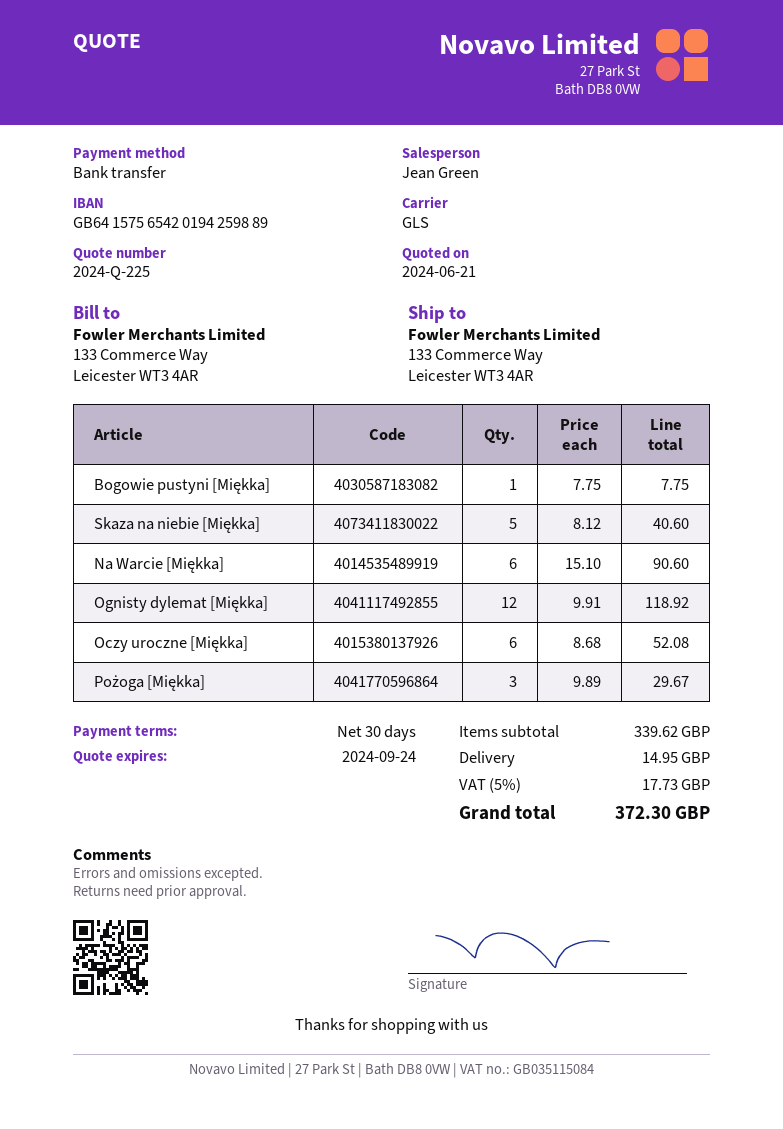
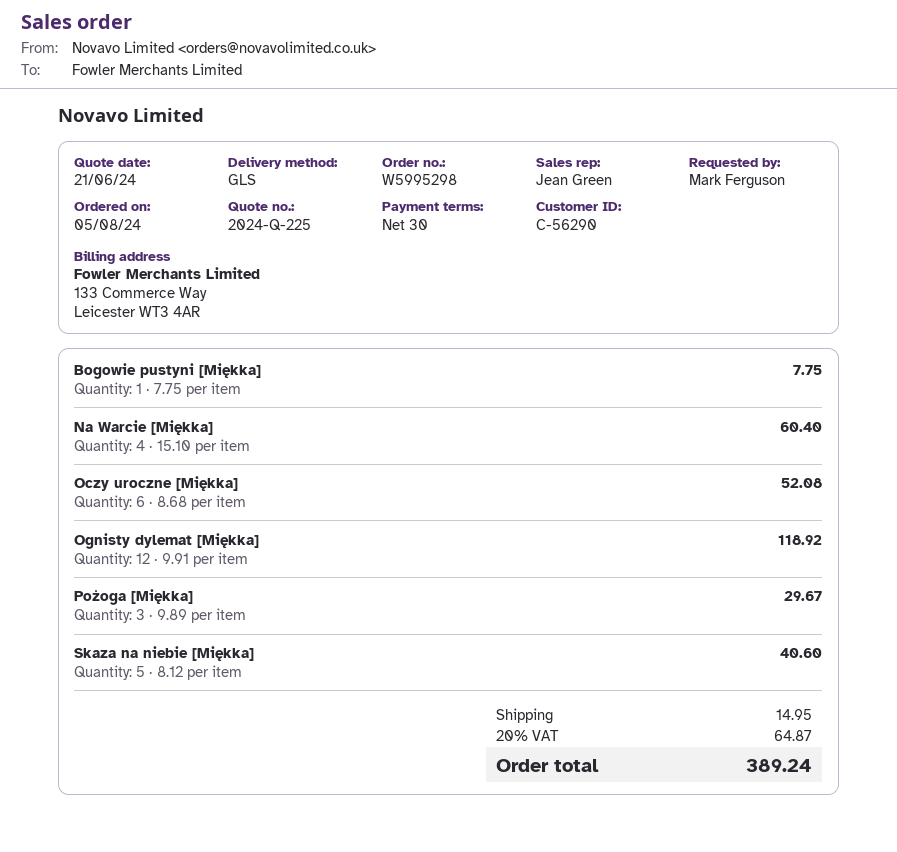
Na Warcie [Miękka]: 6 x 15.10 = 90.60 -> 4 x 15.10 = 60.40
tax: 5% = 17.73 -> 20% = 64.87
total: 372.30 -> 389.24

